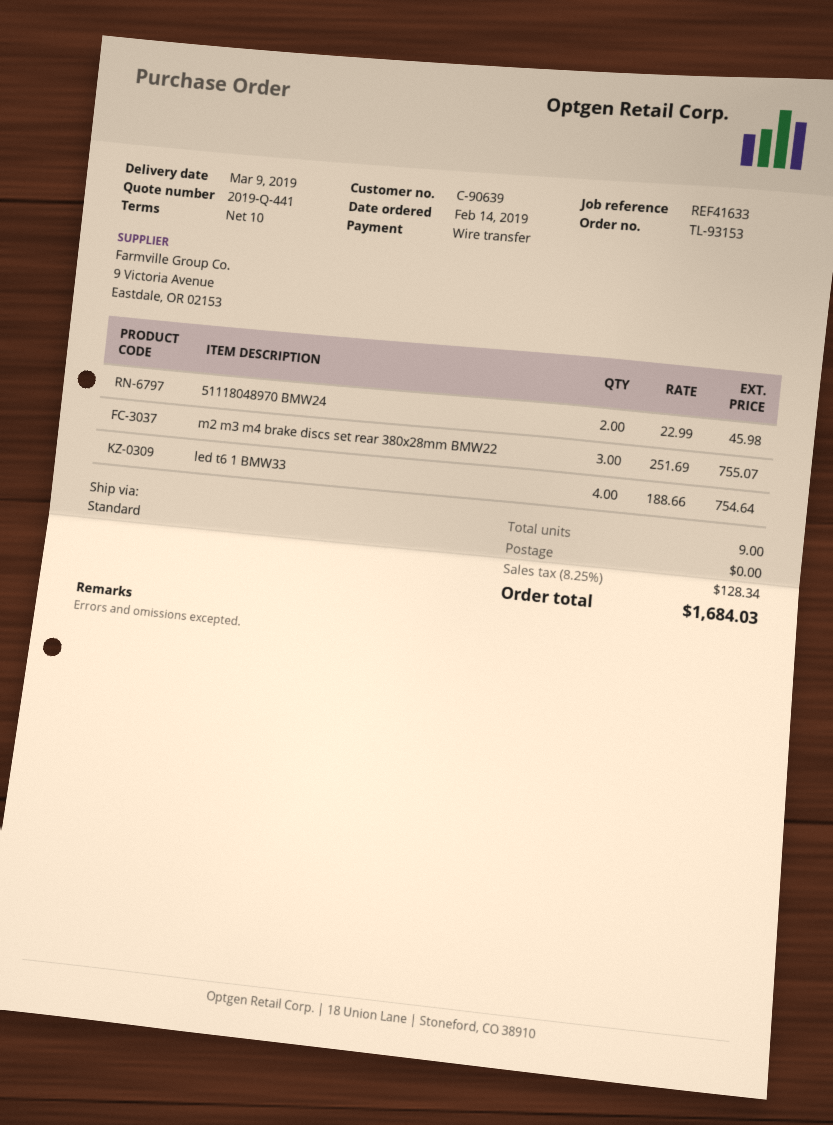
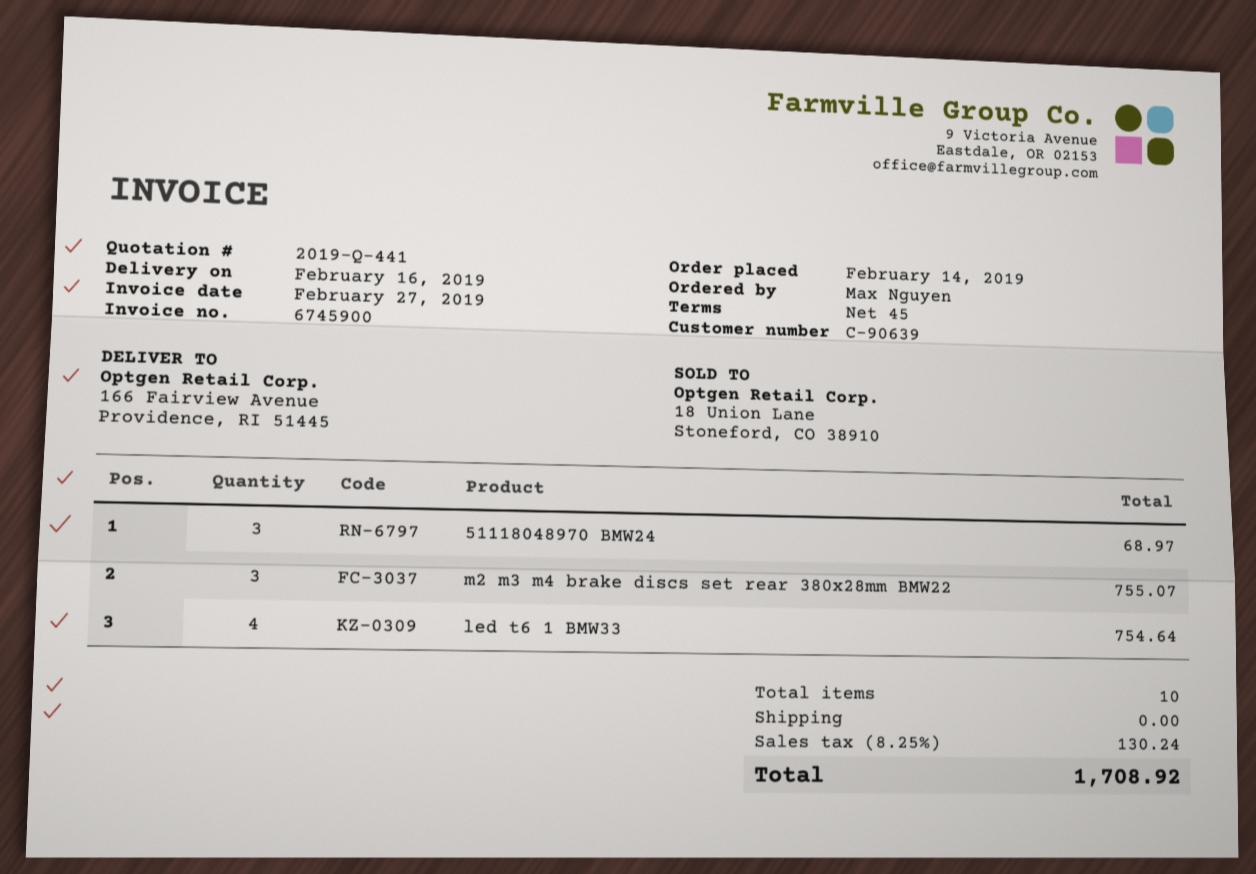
delivery date: 2019-03-09 -> 2019-02-16
payment terms: 10 days -> 45 days
51118048970 BMW24: 2 for 45.98 -> 3 for 68.97
total quantity: 9 -> 10
tax: 8.25% = 128.34 -> 8.25% = 130.24
total: 1684.03 -> 1708.92

